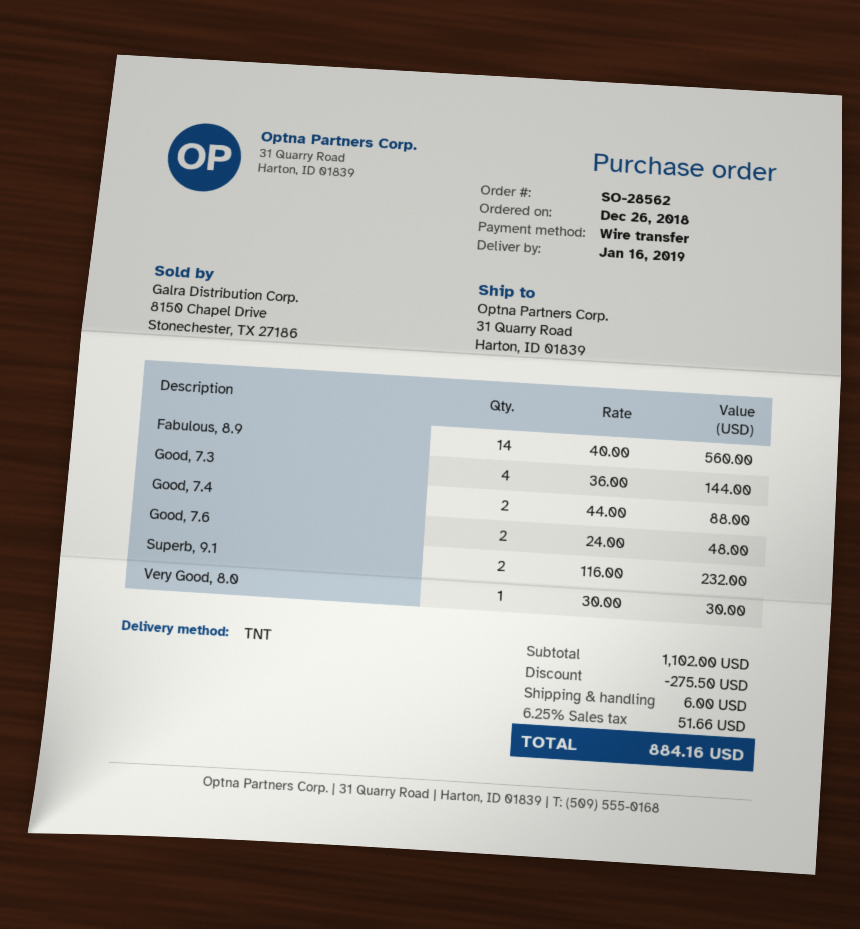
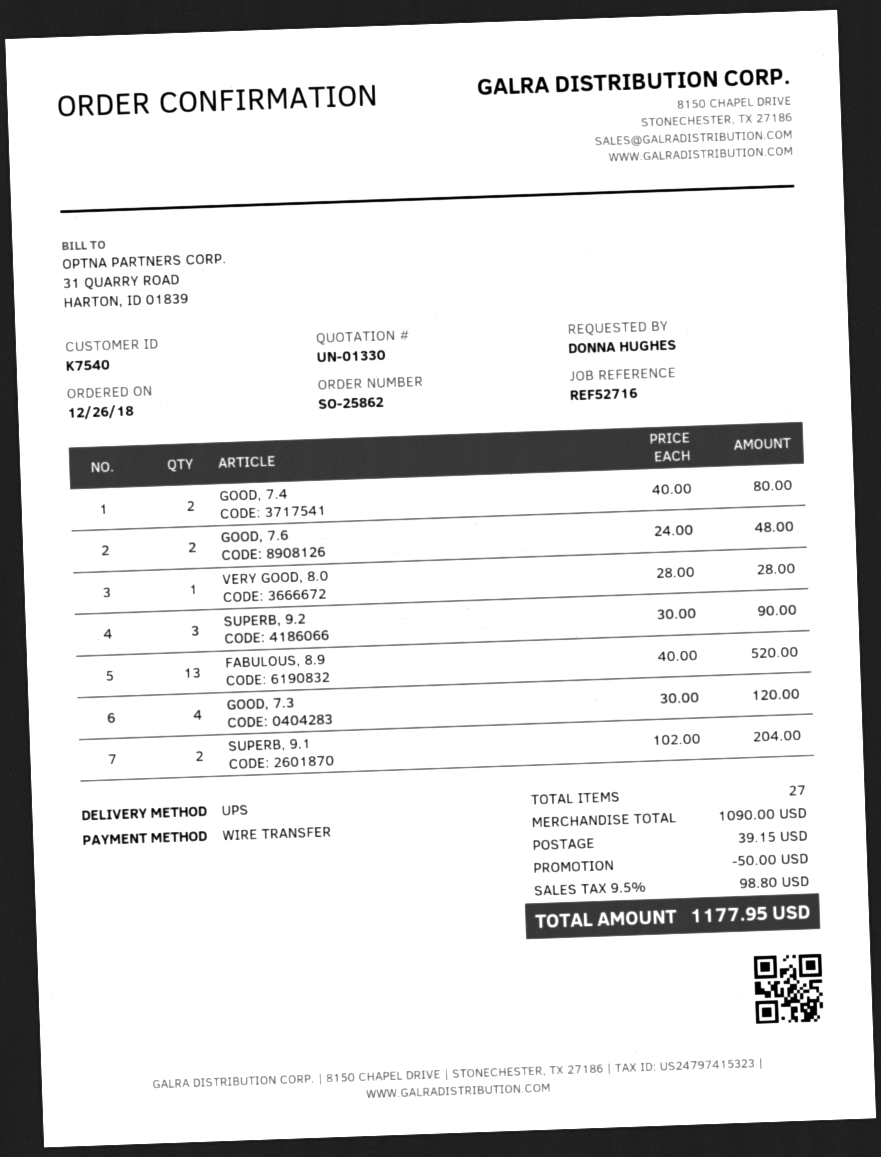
order number: SO-28562 -> SO-25862
shipping method: TNT -> UPS
Fabulous, 8.9: 14 x 40.00 = 560.00 -> 13 x 40.00 = 520.00
Good, 7.3: 4 x 36.00 = 144.00 -> 4 x 30.00 = 120.00
Good, 7.4: 2 x 44.00 = 88.00 -> 2 x 40.00 = 80.00
Superb, 9.1: 2 x 116.00 = 232.00 -> 2 x 102.00 = 204.00
Very Good, 8.0: 1 x 30.00 = 30.00 -> 1 x 28.00 = 28.00
SUPERB, 9.2: none -> 3 x 30.00 = 90.00
subtotal: 1102.00 -> 1090.00
discount: 275.50 -> 50.00
shipping: 6.00 -> 39.15
tax: 6.25% = 51.66 -> 9.5% = 98.80
total: 884.16 -> 1177.95

